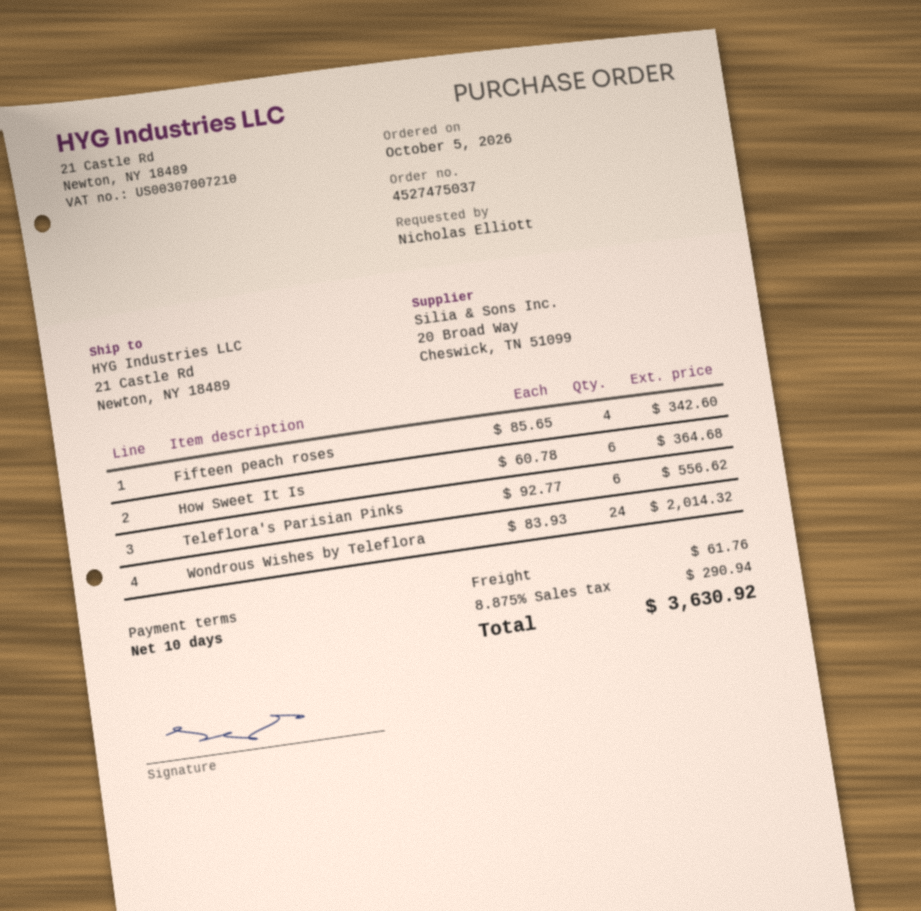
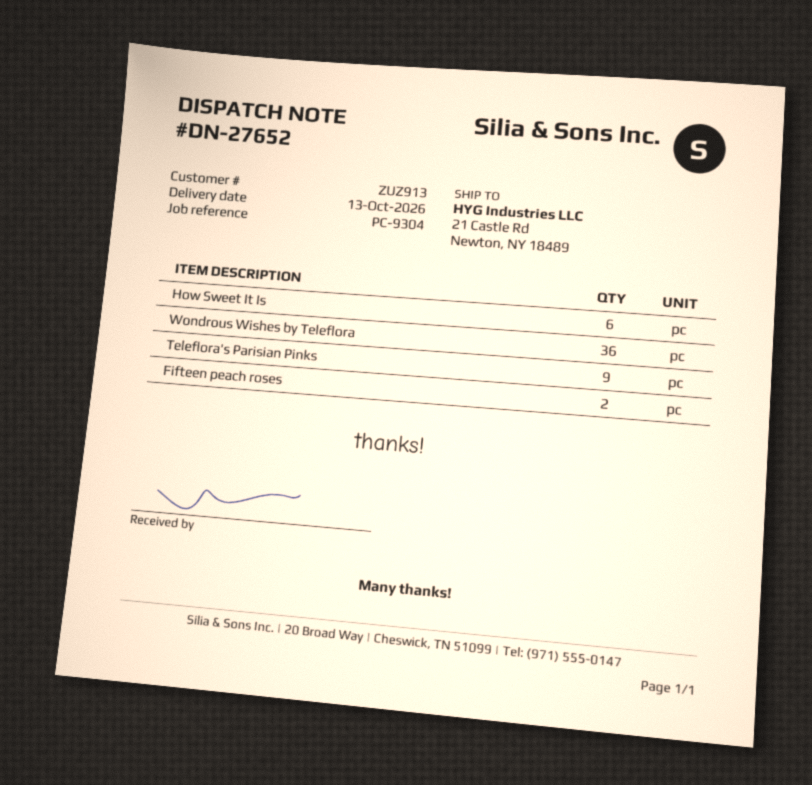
Fifteen peach roses: 4 -> 2
Teleflora's Parisian Pinks: 6 -> 9
Wondrous Wishes by Teleflora: 24 -> 36

